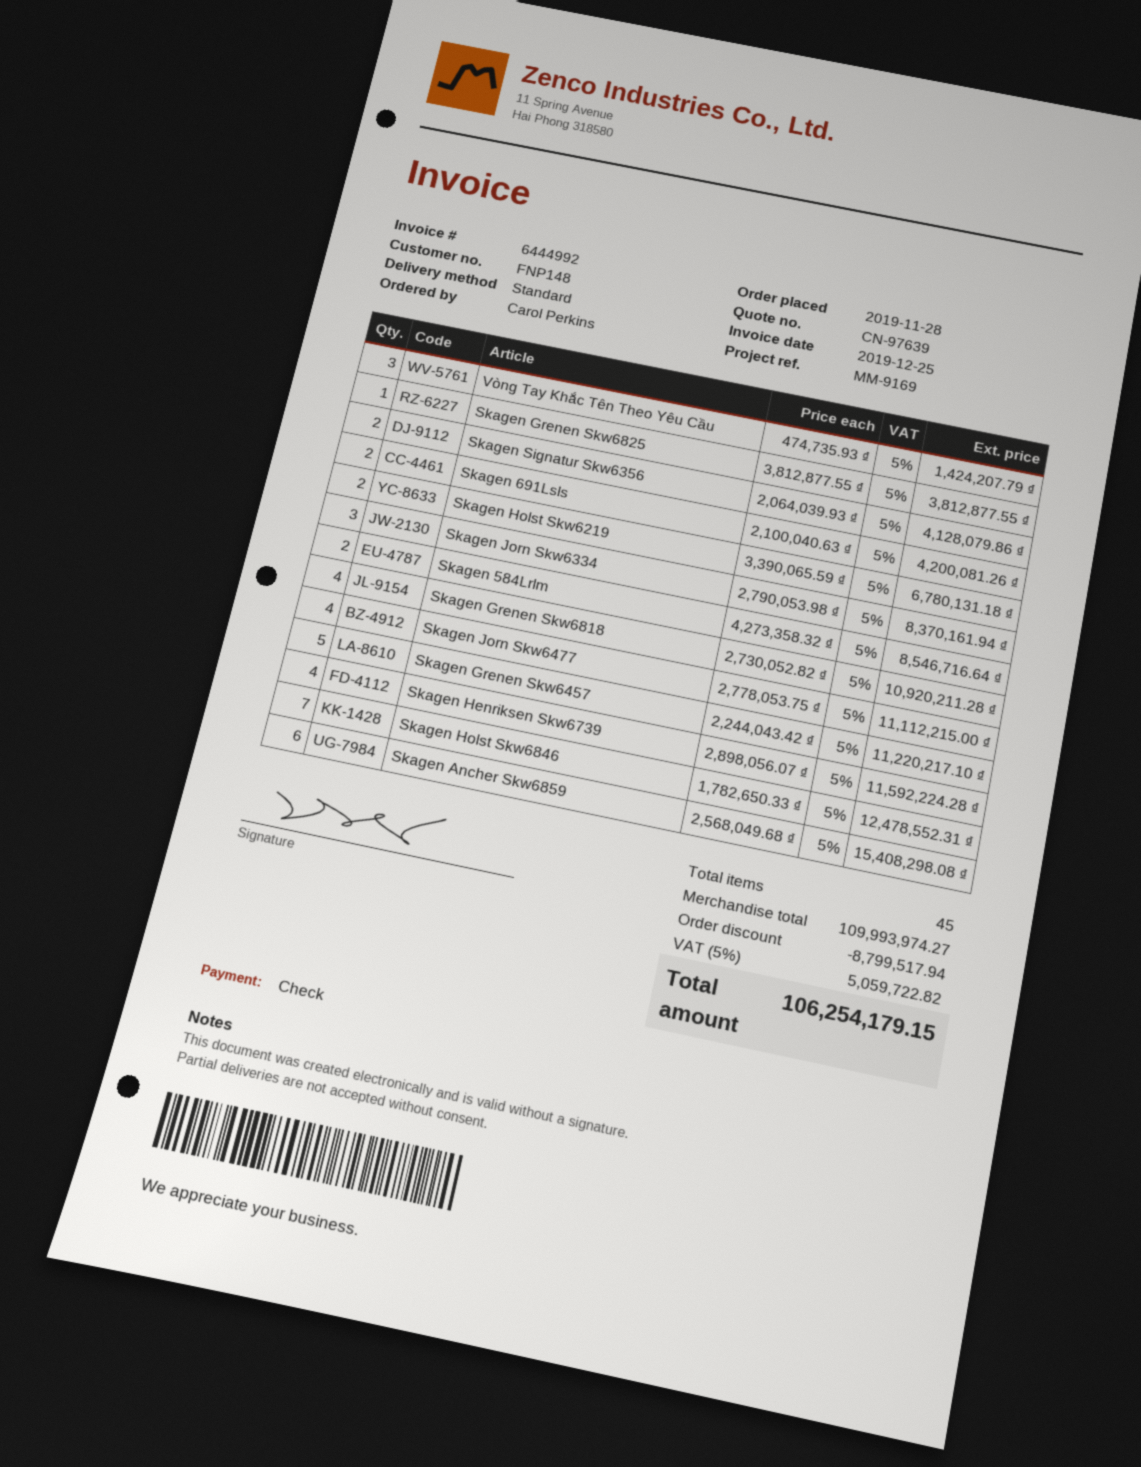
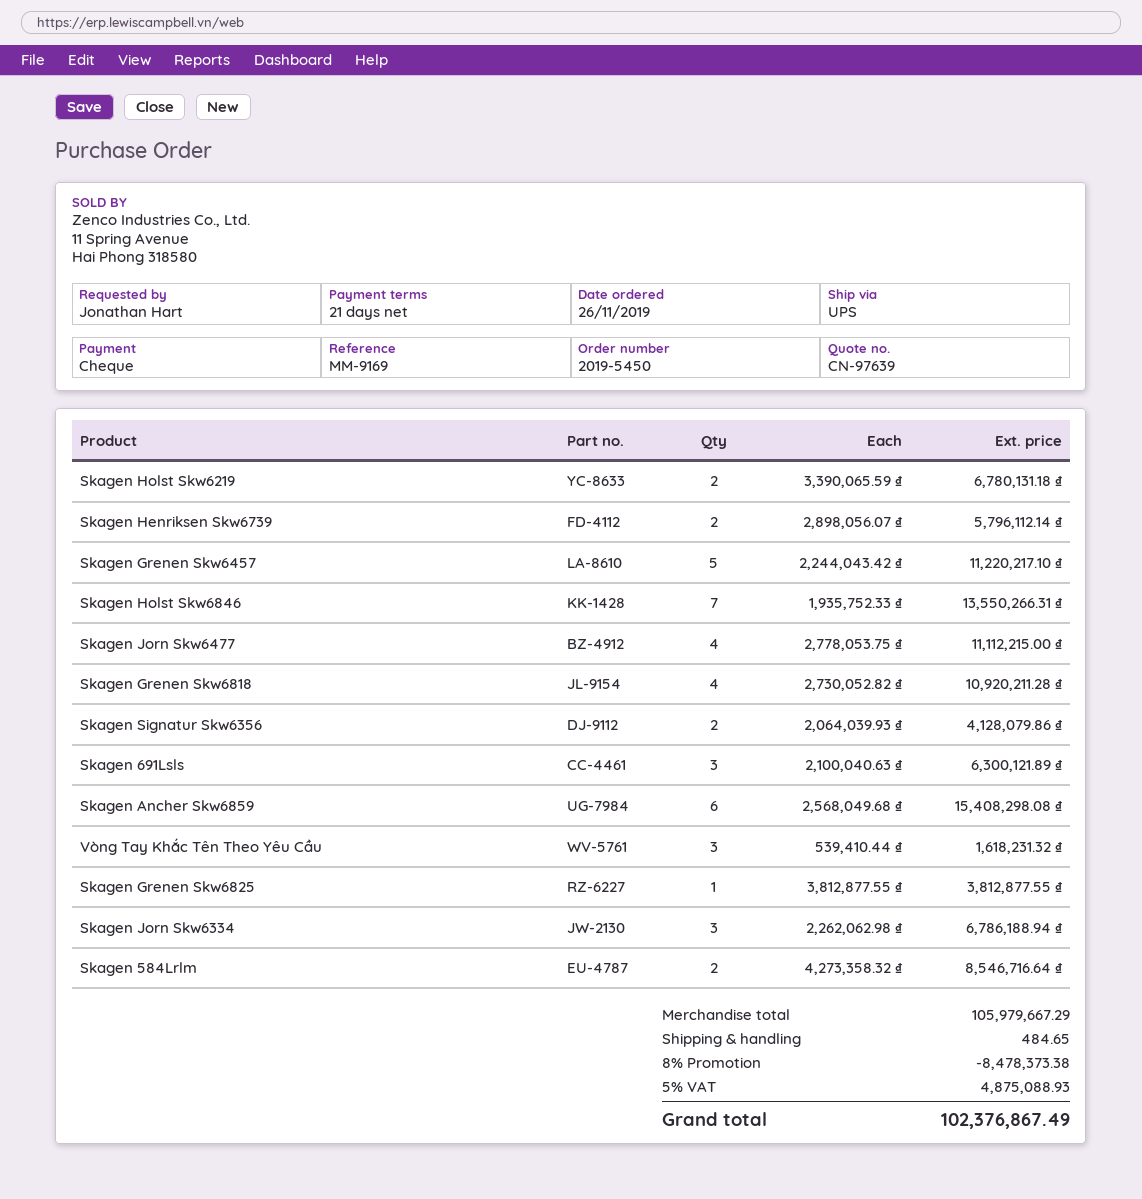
order date: 2019-11-28 -> 2019-11-26
ordered by: Carol Perkins -> Jonathan Hart
shipping method: standard -> UPS
Vòng Tay Khắc Tên Theo Yêu Cầu: 3 x 474735.93 = 1424207.79 -> 3 x 539410.44 = 1618231.32
Skagen 691Lsls: 2 x 2100040.63 = 4200081.26 -> 3 x 2100040.63 = 6300121.89
Skagen Jorn Skw6334: 3 x 2790053.98 = 8370161.94 -> 3 x 2262062.98 = 6786188.94
Skagen Henriksen Skw6739: 4 x 2898056.07 = 11592224.28 -> 2 x 2898056.07 = 5796112.14
Skagen Holst Skw6846: 7 x 1782650.33 = 12478552.31 -> 7 x 1935752.33 = 13550266.31
subtotal: 109993974.27 -> 105979667.29
discount: 8799517.94 -> 8478373.38
shipping: none -> 484.65
tax: 5% = 5059722.82 -> 5% = 4875088.93
total: 106254179.15 -> 102376867.49

